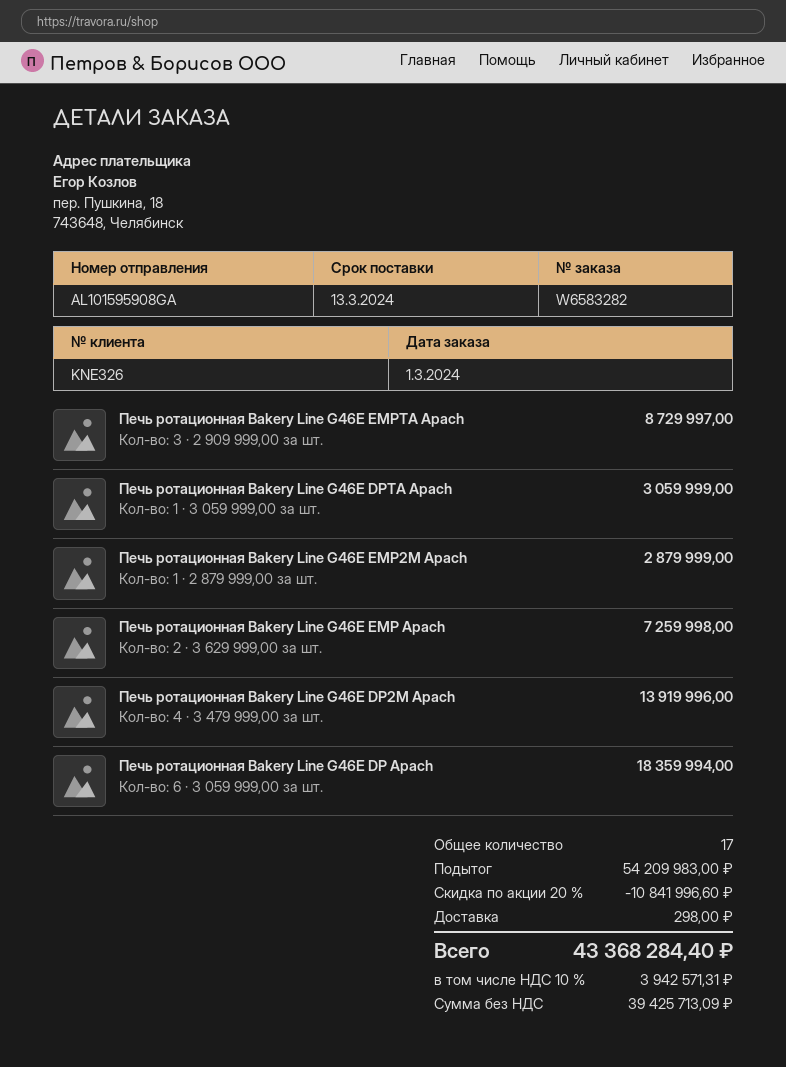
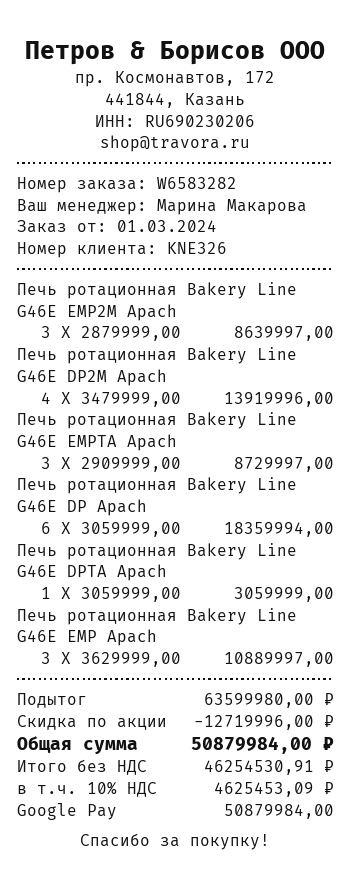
Печь ротационная Bakery Line G46E EMP2M Apach: 1 x 2879999.00 = 2879999.00 -> 3 x 2879999.00 = 8639997.00
Печь ротационная Bakery Line G46E EMP Apach: 2 x 3629999.00 = 7259998.00 -> 3 x 3629999.00 = 10889997.00
subtotal: 54209983.00 -> 63599980.00
discount: 10841996.60 -> 12719996.00
shipping: 298.00 -> none
net: 39425713.09 -> 46254530.91
tax: 10% = 3942571.31 -> 10% = 4625453.09
total: 43368284.40 -> 50879984.00

